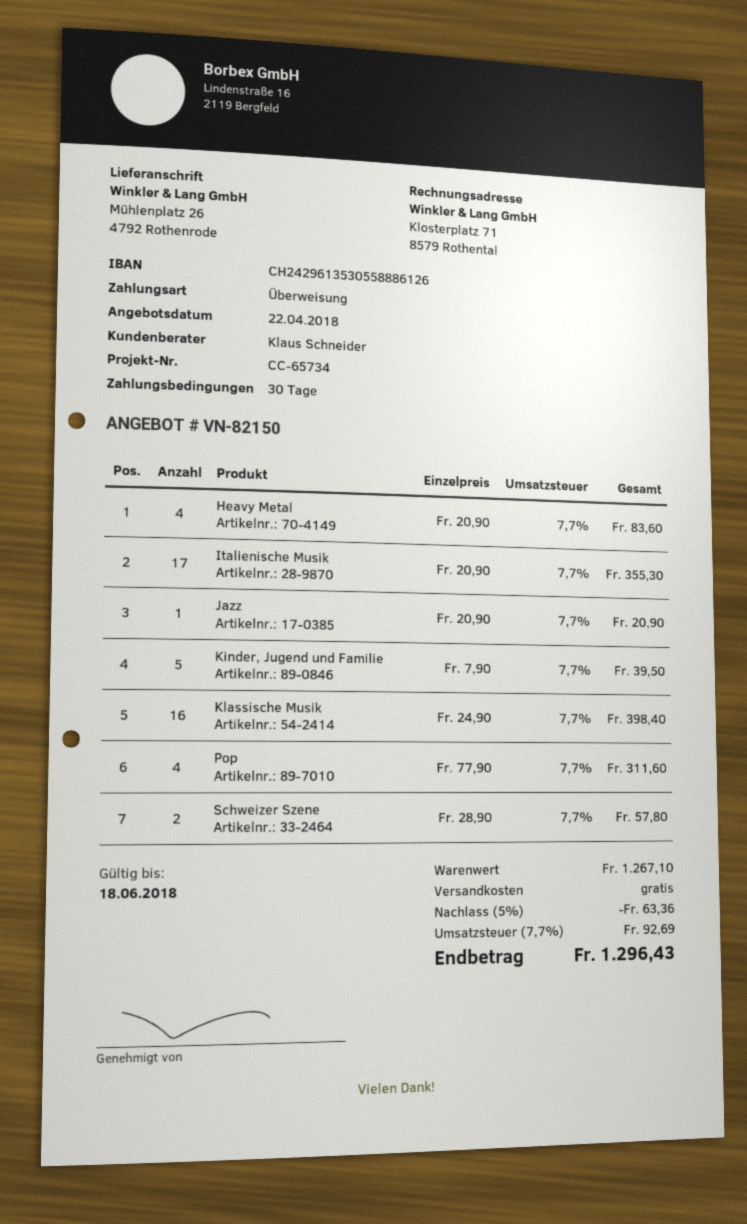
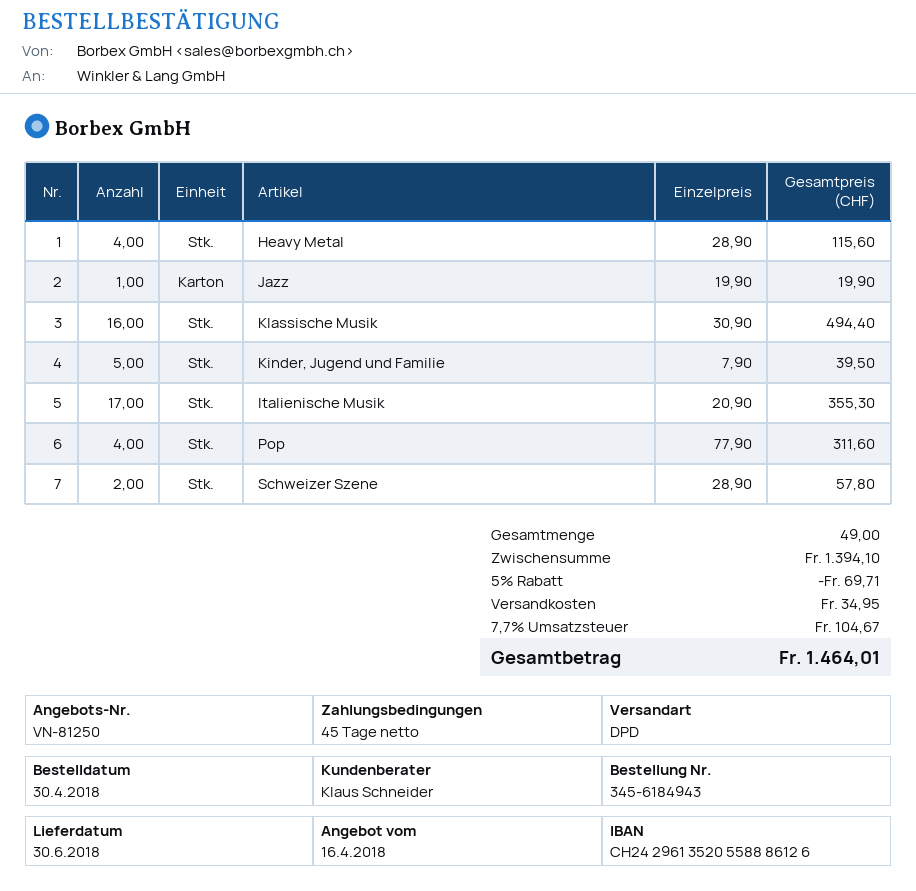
quote number: VN-82150 -> VN-81250
quote date: 2018-04-22 -> 2018-04-16
payment terms: 30 days -> 45 days
bank account: CH2429613530558886126 -> CH2429613520558886126
Heavy Metal: 4 x 20.90 = 83.60 -> 4 x 28.90 = 115.60
Jazz: 1 x 20.90 = 20.90 -> 1 x 19.90 = 19.90
Klassische Musik: 16 x 24.90 = 398.40 -> 16 x 30.90 = 494.40
subtotal: 1267.10 -> 1394.10
discount: 5% = 63.36 -> 5% = 69.71
shipping: 0.00 -> 34.95
tax: 7.7% = 92.69 -> 7.7% = 104.67
total: 1296.43 -> 1464.01

